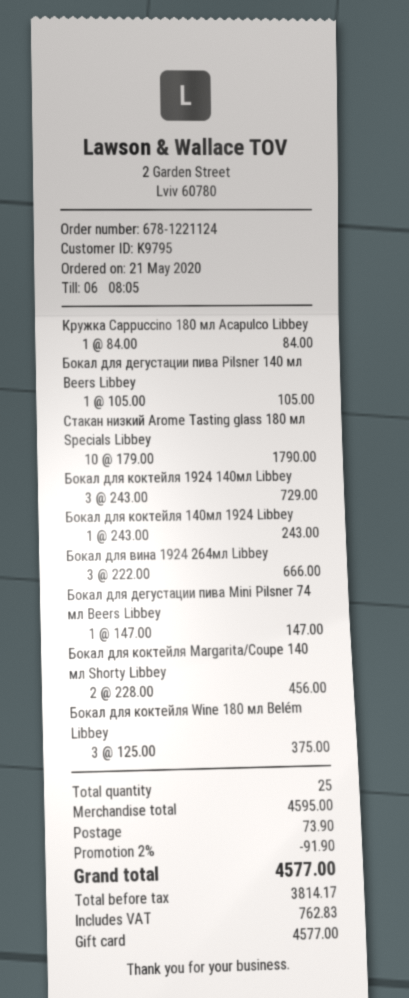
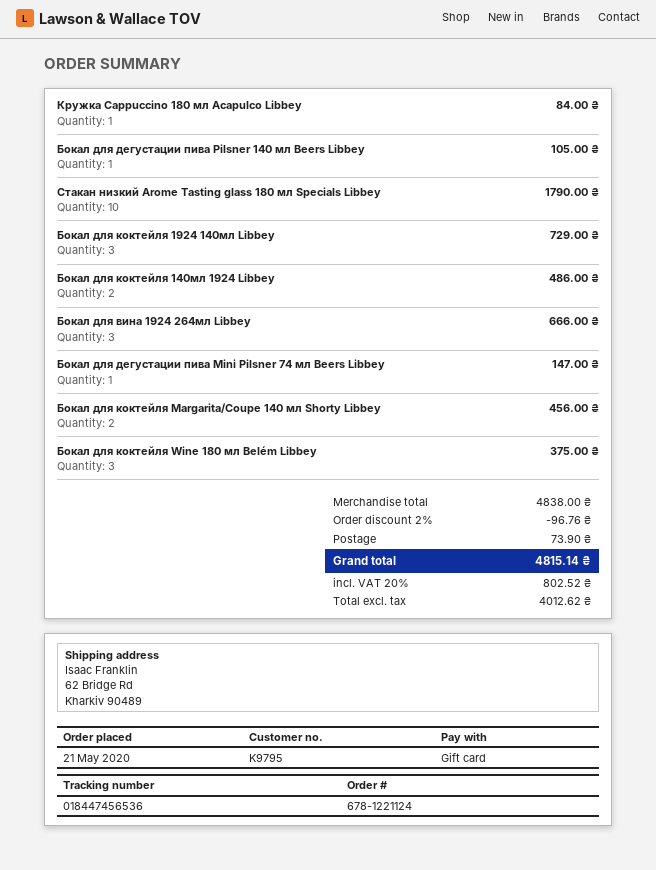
Бокал для коктейля 140мл 1924 Libbey: 1 for 243.00 -> 2 for 486.00
subtotal: 4595.00 -> 4838.00
discount: 2% = 91.90 -> 2% = 96.76
net: 3814.17 -> 4012.62
tax: 762.83 -> 802.52
total: 4577.00 -> 4815.14

